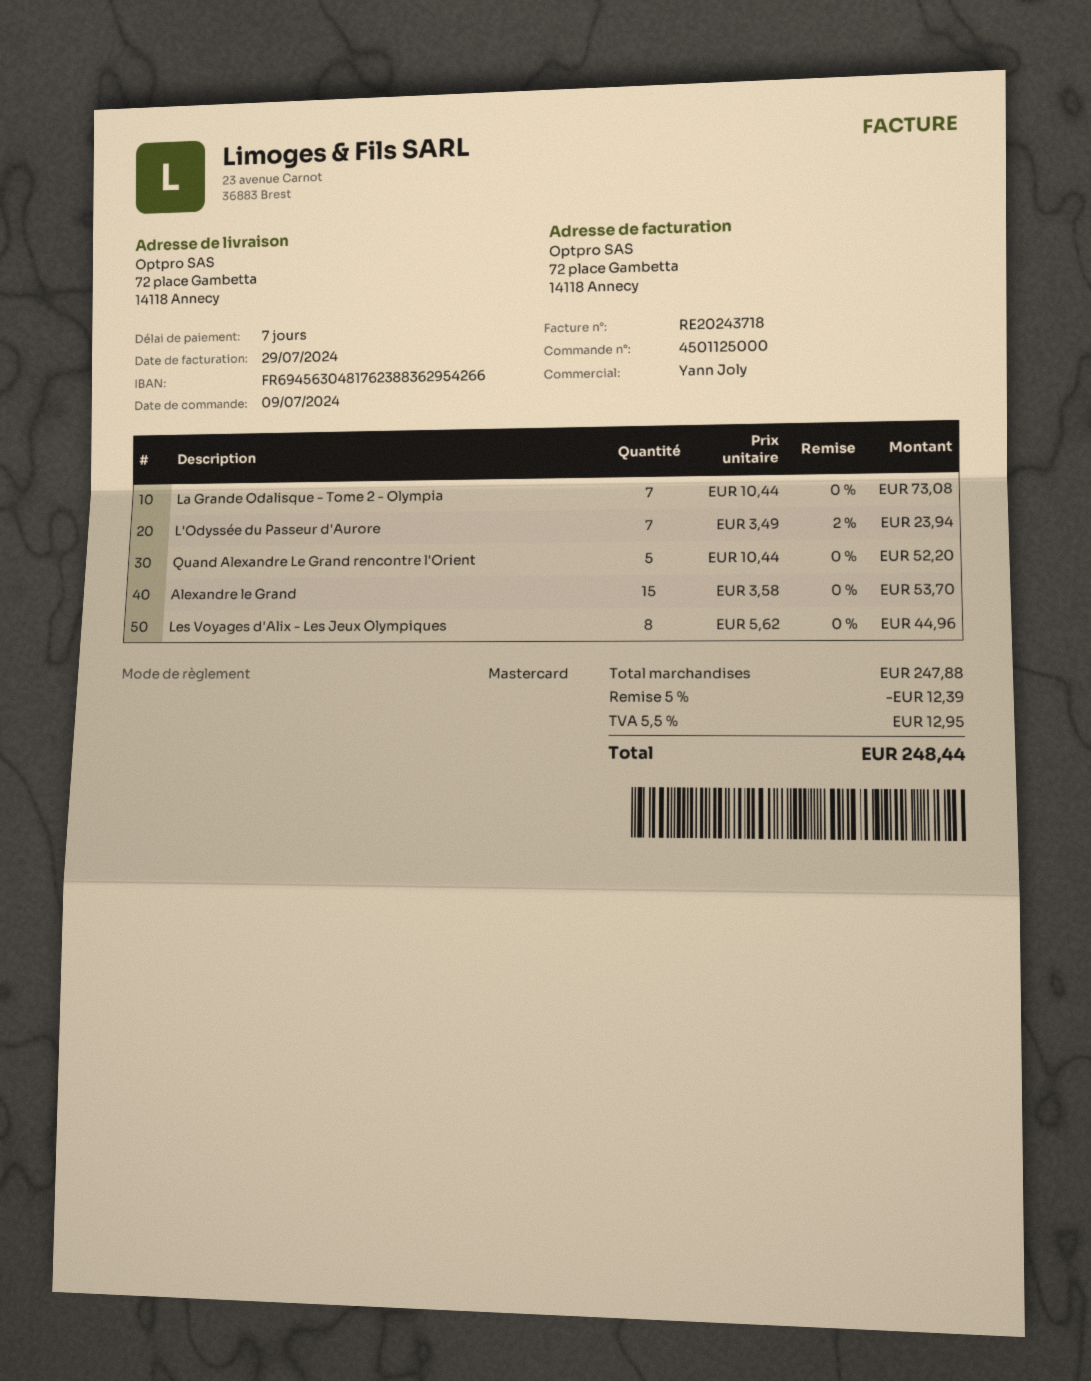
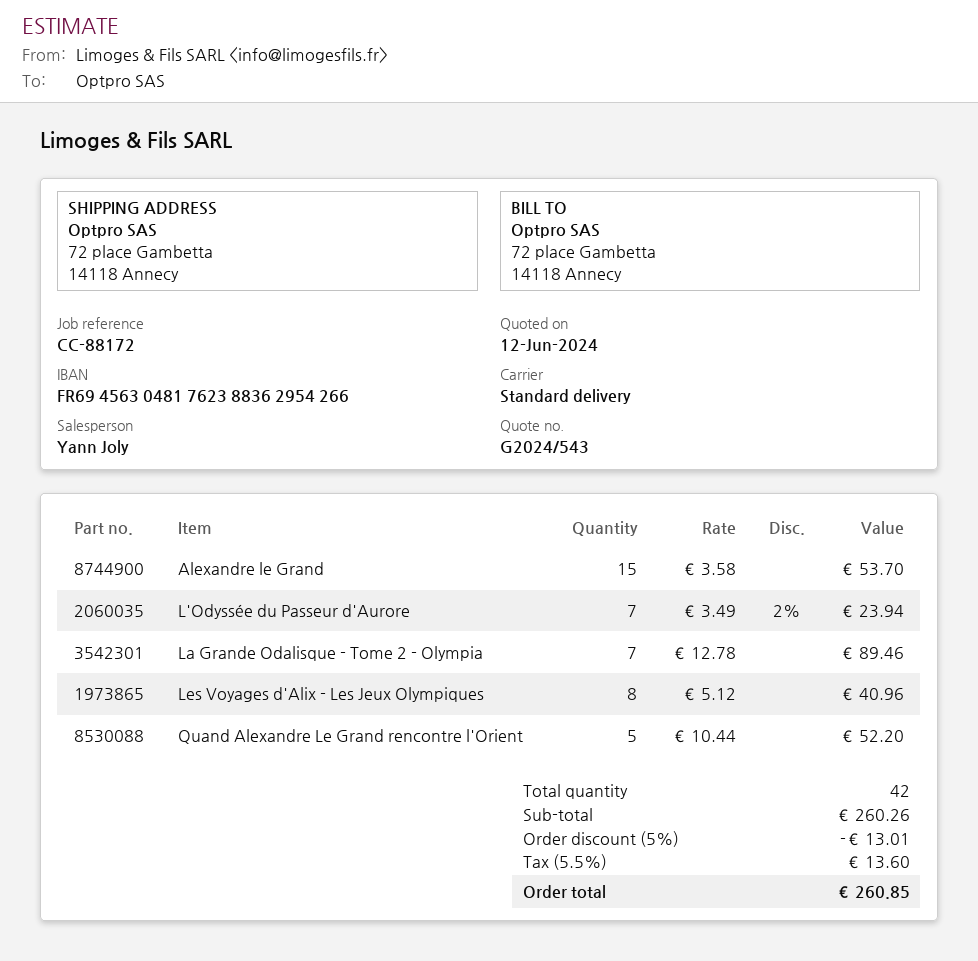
La Grande Odalisque - Tome 2 - Olympia: 7 x 10.44 = 73.08 -> 7 x 12.78 = 89.46
Les Voyages d'Alix - Les Jeux Olympiques: 8 x 5.62 = 44.96 -> 8 x 5.12 = 40.96
subtotal: 247.88 -> 260.26
discount: 5% = 12.39 -> 5% = 13.01
tax: 5.5% = 12.95 -> 5.5% = 13.60
total: 248.44 -> 260.85

